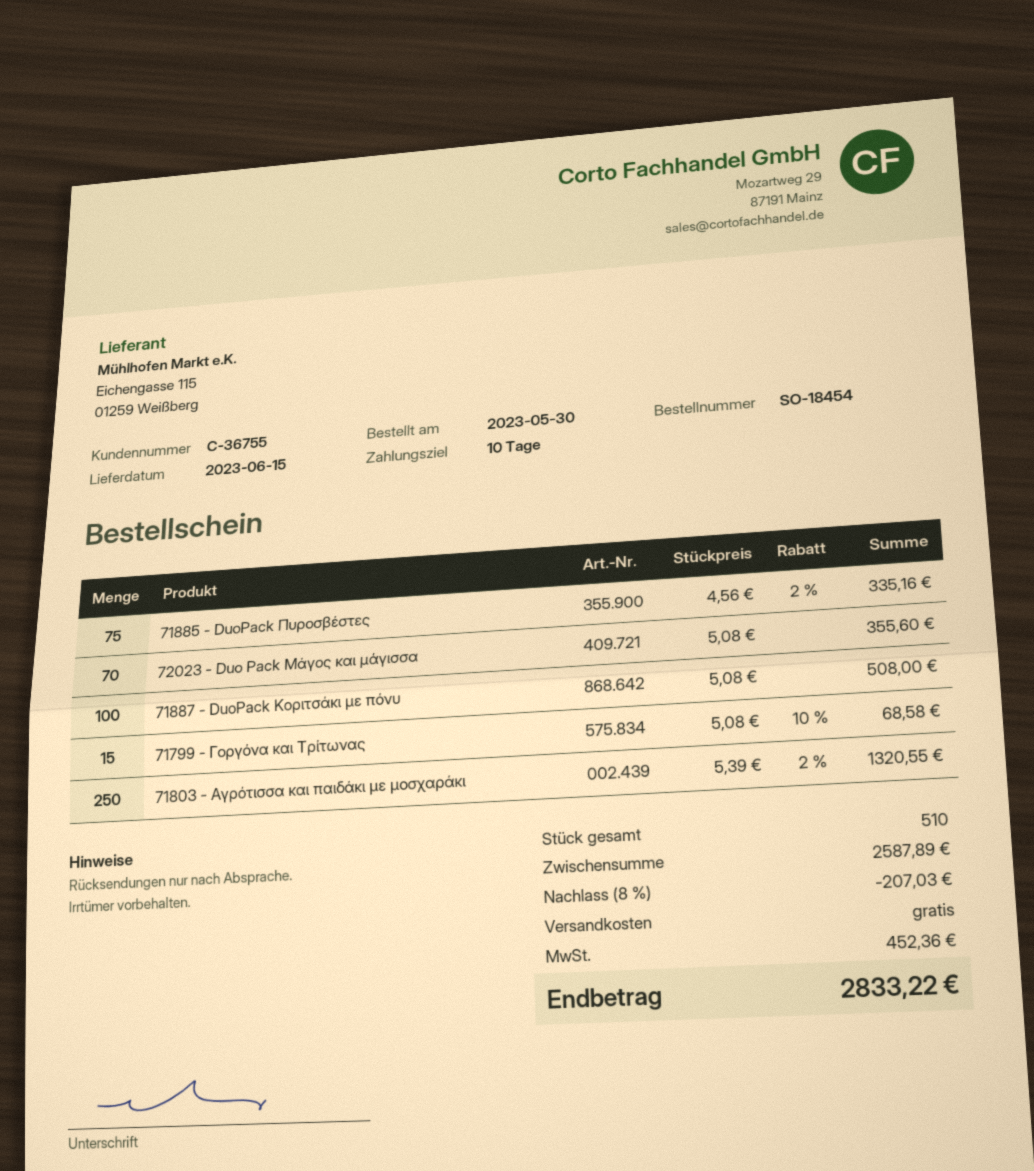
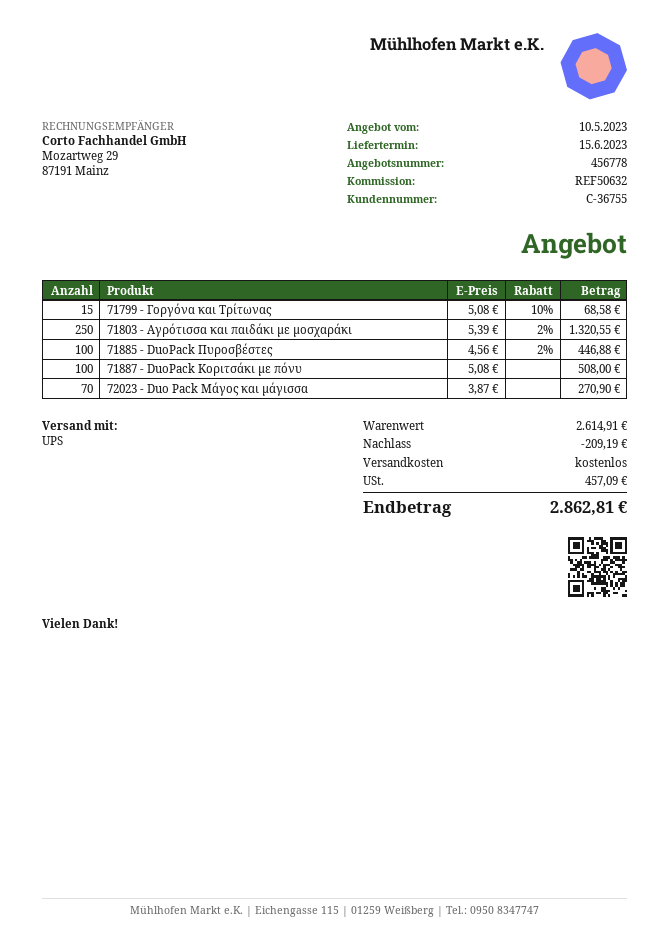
71885 - DuoPack Πυροσβέστες: 75 x 4.56 - 2% = 335.16 -> 100 x 4.56 - 2% = 446.88
72023 - Duo Pack Μάγος και μάγισσα: 70 x 5.08 = 355.60 -> 70 x 3.87 = 270.90
subtotal: 2587.89 -> 2614.91
discount: 207.03 -> 209.19
tax: 452.36 -> 457.09
total: 2833.22 -> 2862.81

